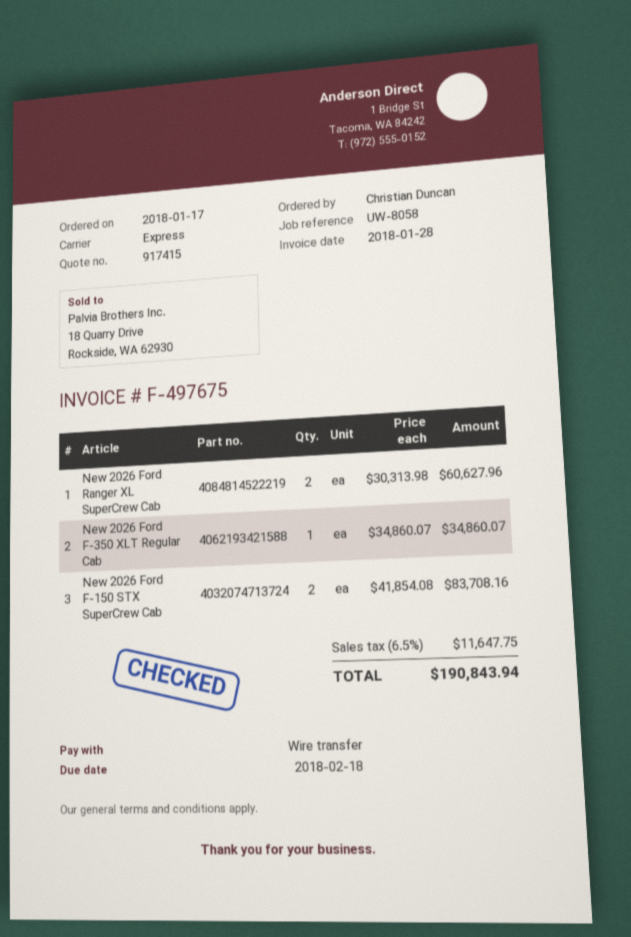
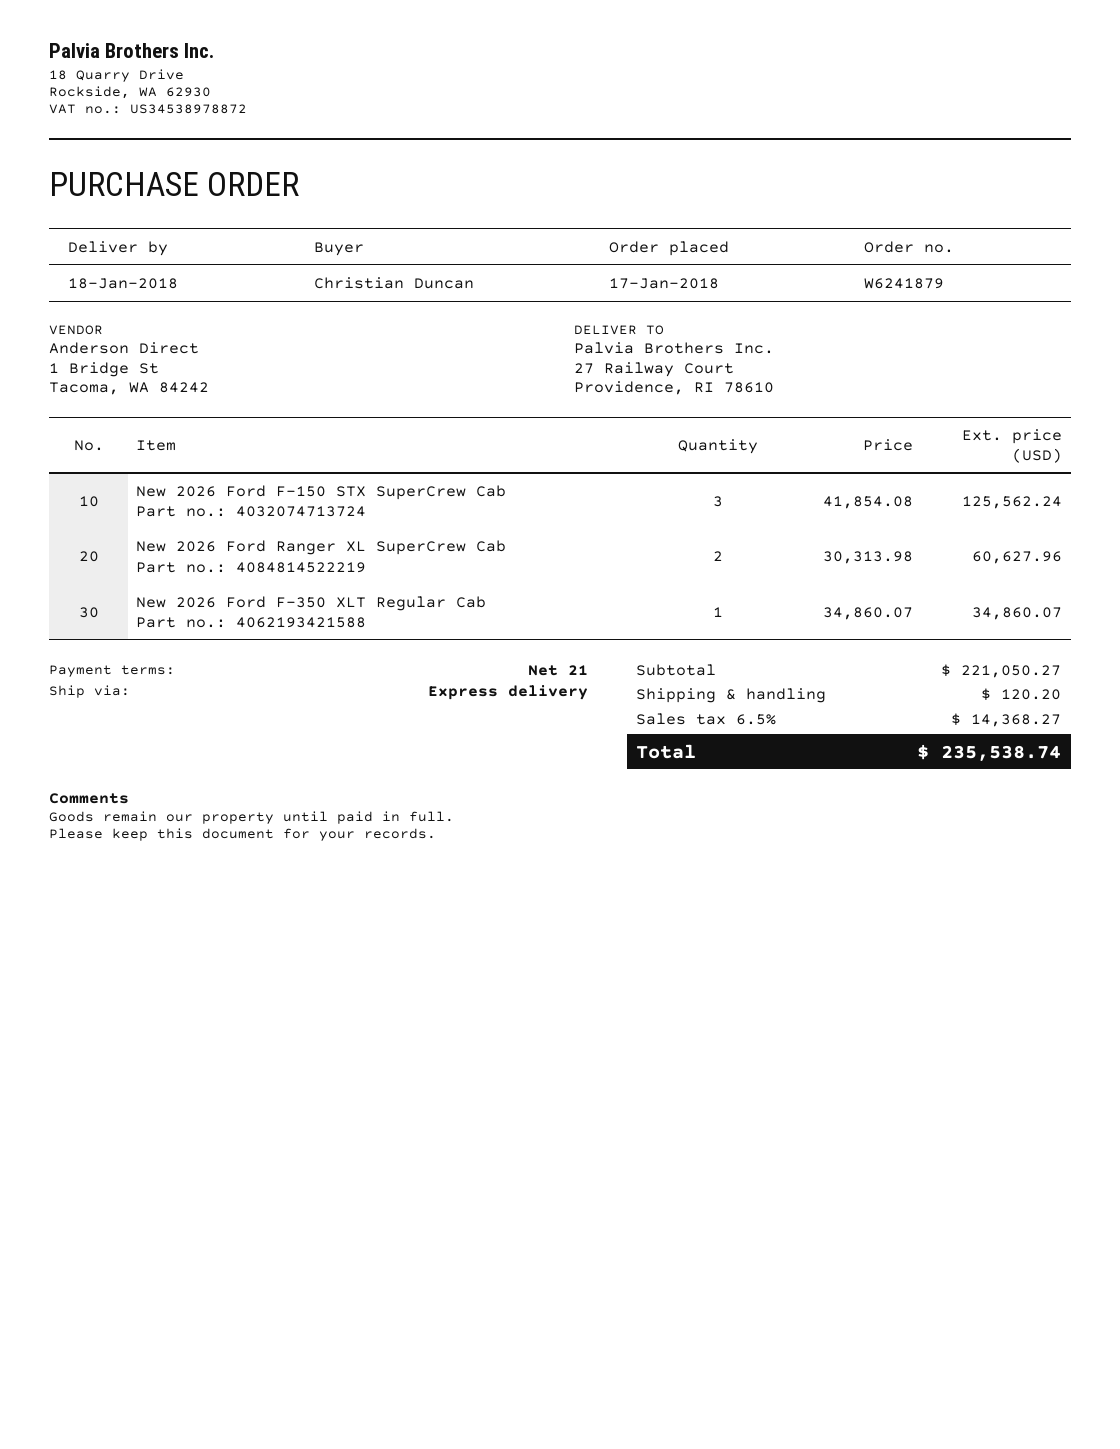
New 2026 Ford F-150 STX SuperCrew Cab: 2 x 41854.08 = 83708.16 -> 3 x 41854.08 = 125562.24
shipping: none -> 120.20
tax: 6.5% = 11647.75 -> 6.5% = 14368.27
total: 190843.94 -> 235538.74

